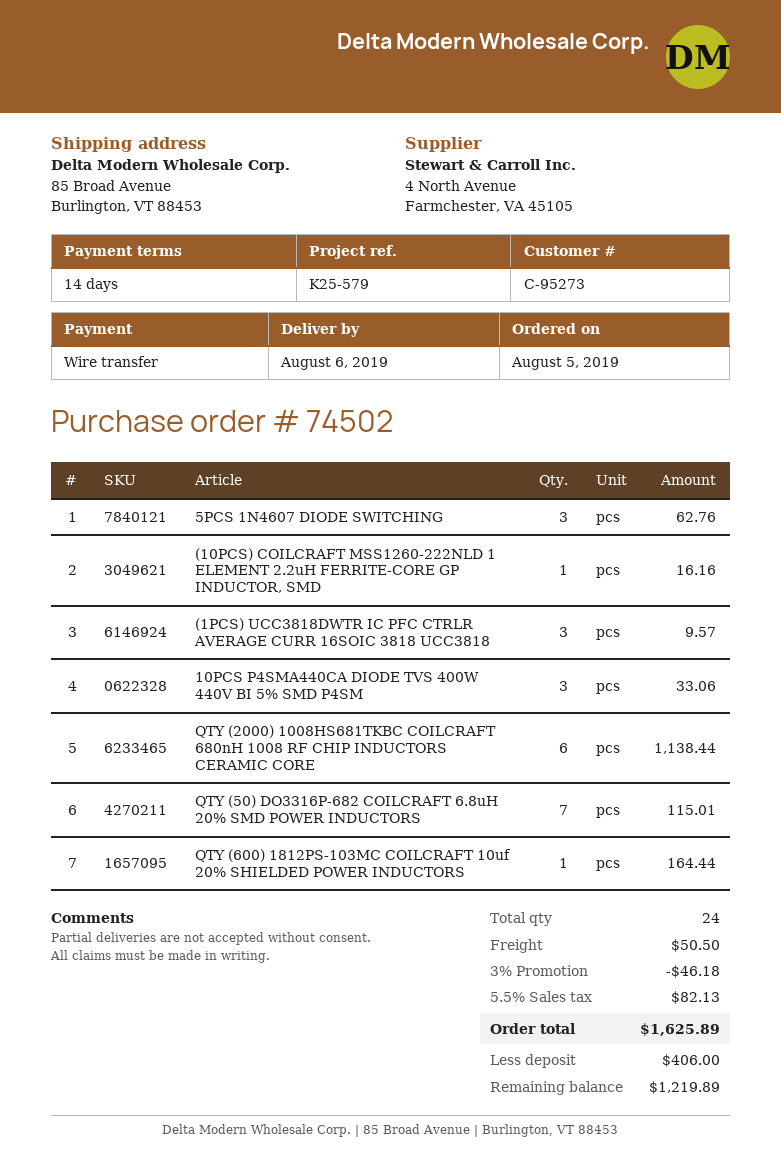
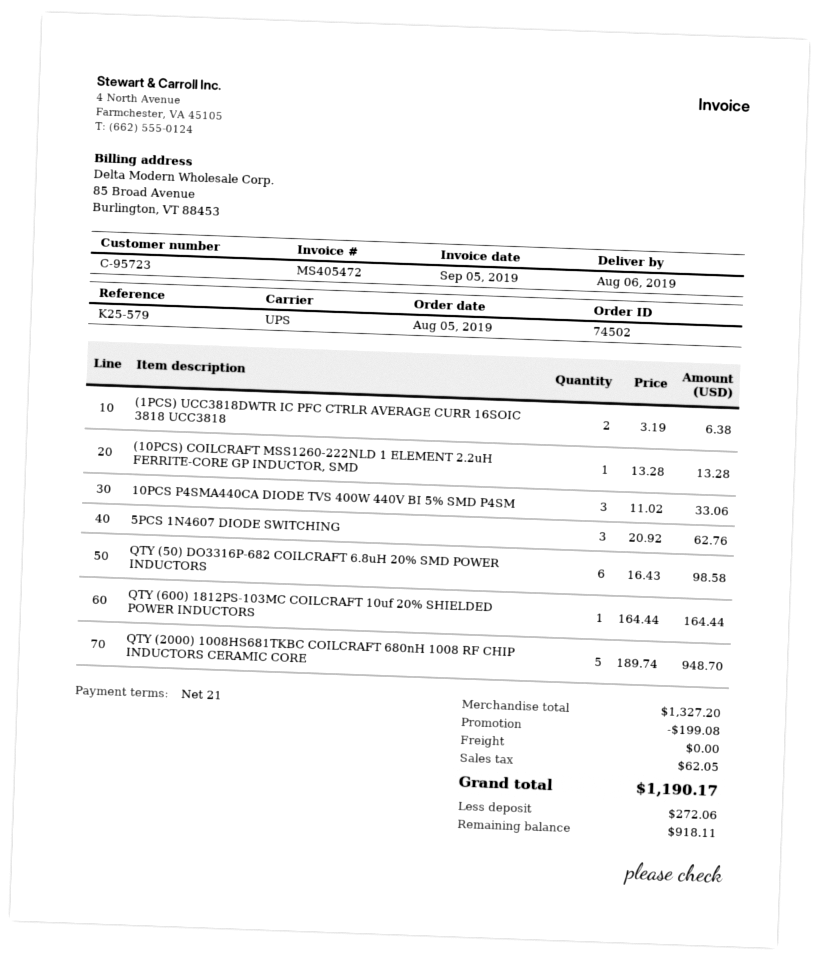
payment terms: 14 days -> 21 days
customer number: C-95273 -> C-95723
(10PCS) COILCRAFT MSS1260-222NLD 1 ELEMENT 2.2uH FERRITE-CORE GP INDUCTOR, SMD: 1 for 16.16 -> 1 for 13.28
(1PCS) UCC3818DWTR IC PFC CTRLR AVERAGE CURR 16SOIC 3818 UCC3818: 3 for 9.57 -> 2 for 6.38
QTY (2000) 1008HS681TKBC COILCRAFT 680nH 1008 RF CHIP INDUCTORS CERAMIC CORE: 6 for 1138.44 -> 5 for 948.70
QTY (50) DO3316P-682 COILCRAFT 6.8uH 20% SMD POWER INDUCTORS: 7 for 115.01 -> 6 for 98.58
discount: 46.18 -> 199.08
shipping: 50.50 -> 0.00
tax: 82.13 -> 62.05
total: 1625.89 -> 1190.17
deposit: 406.00 -> 272.06
balance: 1219.89 -> 918.11

